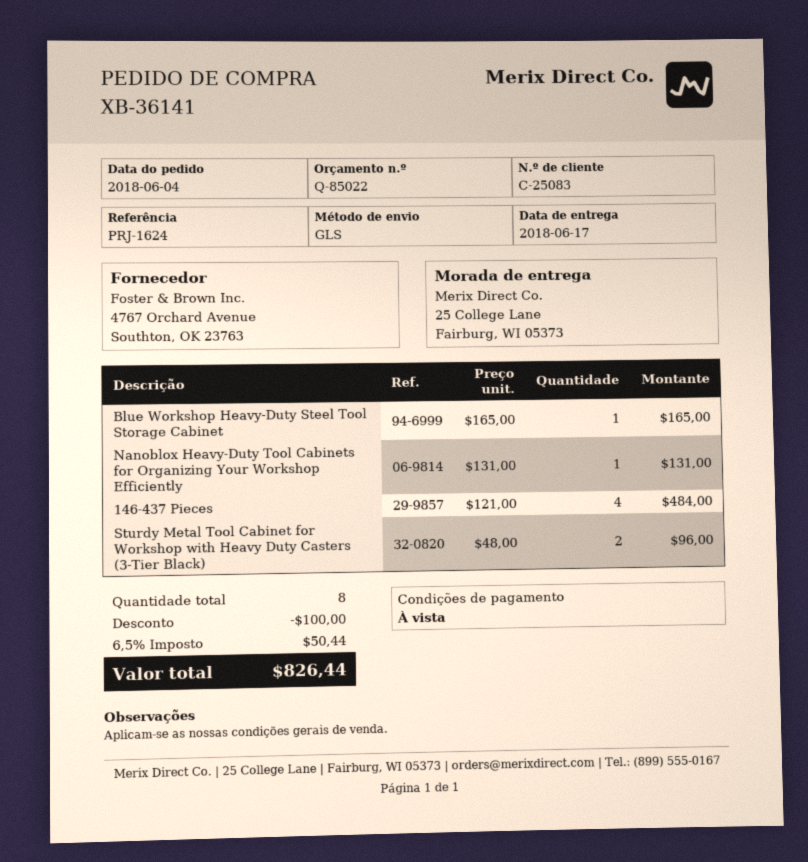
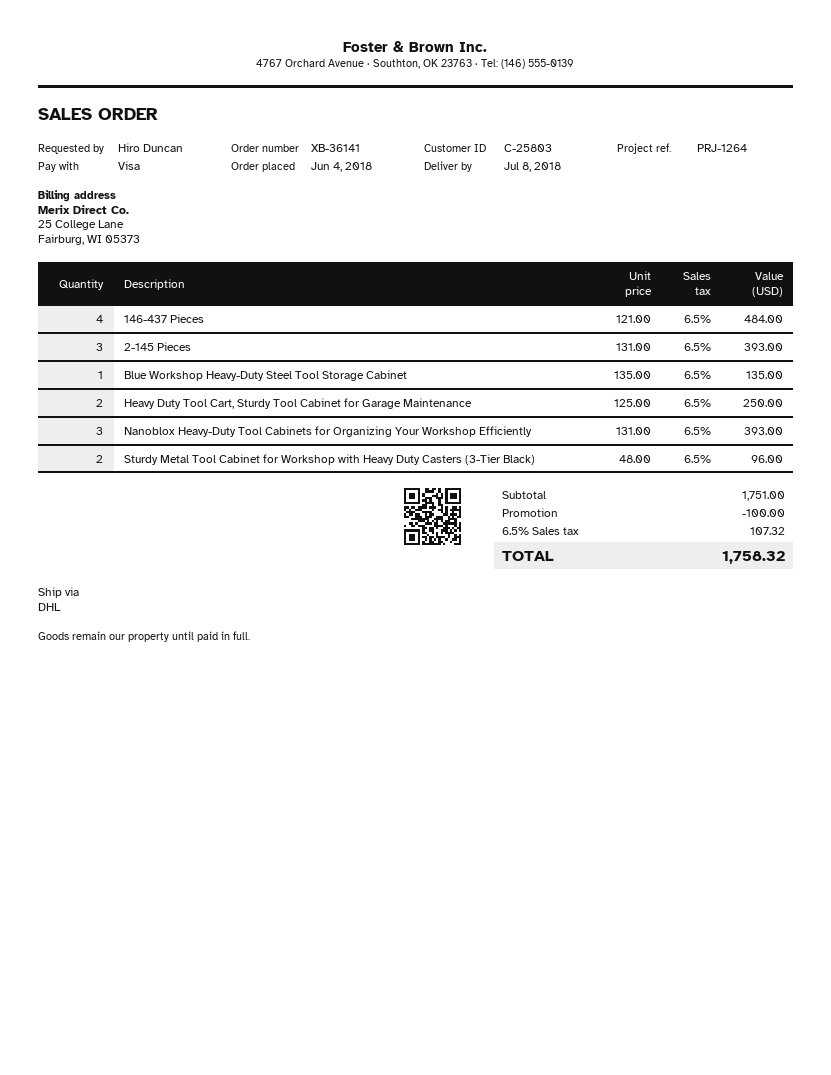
delivery date: 2018-06-17 -> 2018-07-08
customer number: C-25083 -> C-25803
reference: PRJ-1624 -> PRJ-1264
shipping method: GLS -> DHL
Blue Workshop Heavy-Duty Steel Tool Storage Cabinet: 1 x 165.00 = 165.00 -> 1 x 135.00 = 135.00
Nanoblox Heavy-Duty Tool Cabinets for Organizing Your Workshop Efficiently: 1 x 131.00 = 131.00 -> 3 x 131.00 = 393.00
2-145 Pieces: none -> 3 x 131.00 = 393.00
Heavy Duty Tool Cart, Sturdy Tool Cabinet for Garage Maintenance: none -> 2 x 125.00 = 250.00
tax: 6.5% = 50.44 -> 6.5% = 107.32
total: 826.44 -> 1758.32

